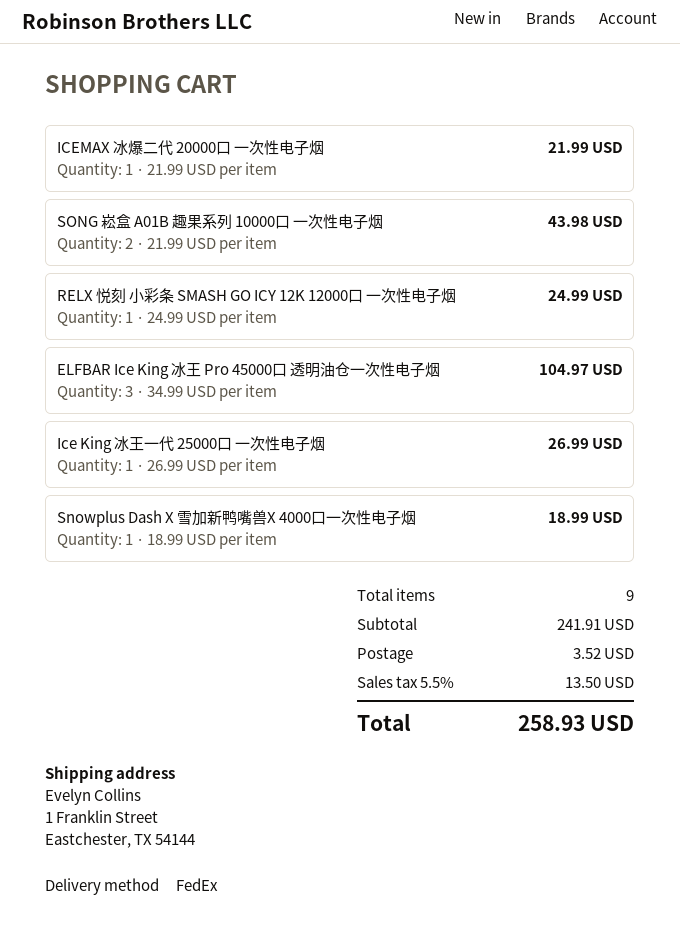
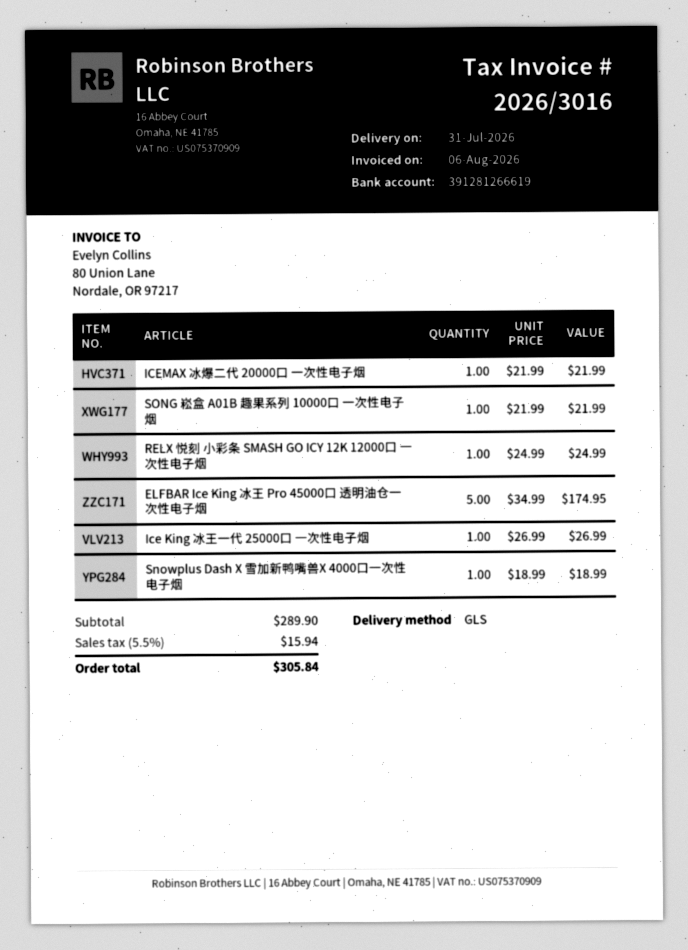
shipping method: FedEx -> GLS
SONG 崧盒 A01B 趣果系列 10000口 一次性电子烟: 2 x 21.99 = 43.98 -> 1 x 21.99 = 21.99
ELFBAR Ice King 冰王 Pro 45000口 透明油仓一次性电子烟: 3 x 34.99 = 104.97 -> 5 x 34.99 = 174.95
subtotal: 241.91 -> 289.90
shipping: 3.52 -> none
tax: 5.5% = 13.50 -> 5.5% = 15.94
total: 258.93 -> 305.84

